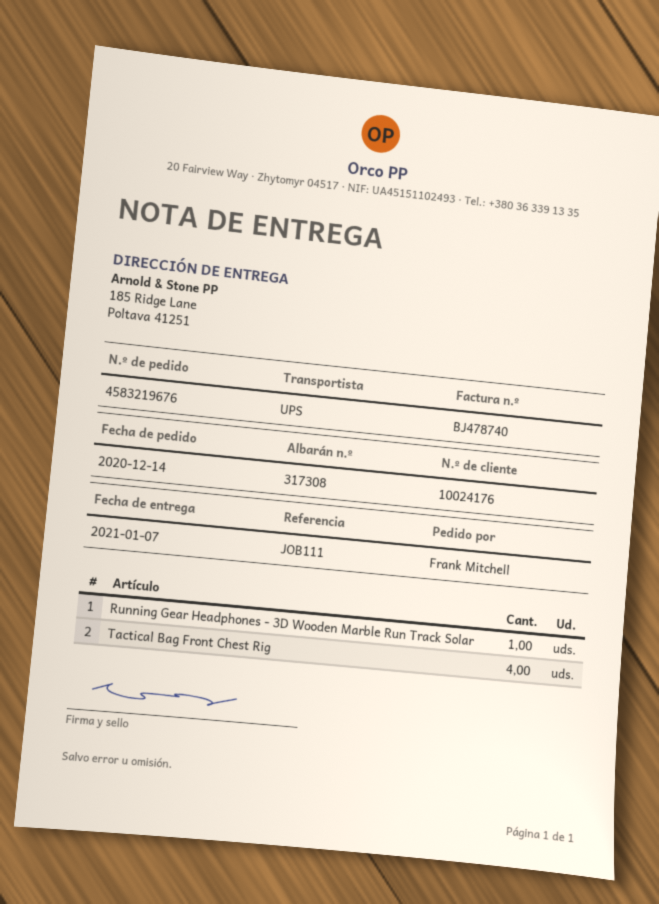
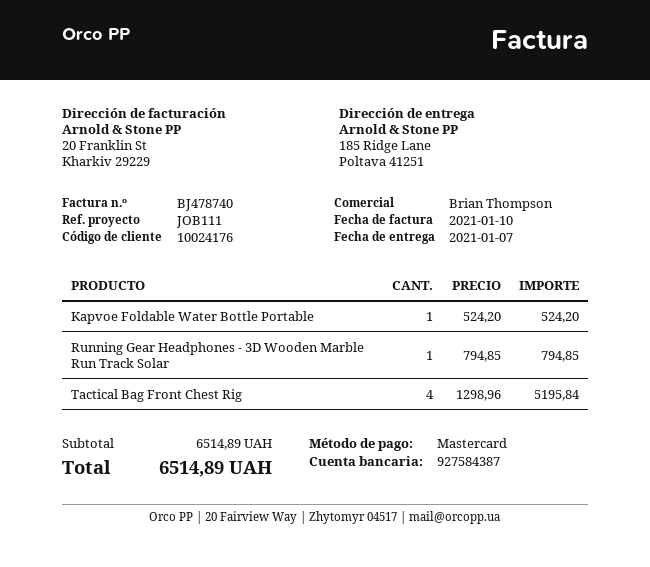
Kapvoe Foldable Water Bottle Portable: none -> 1

